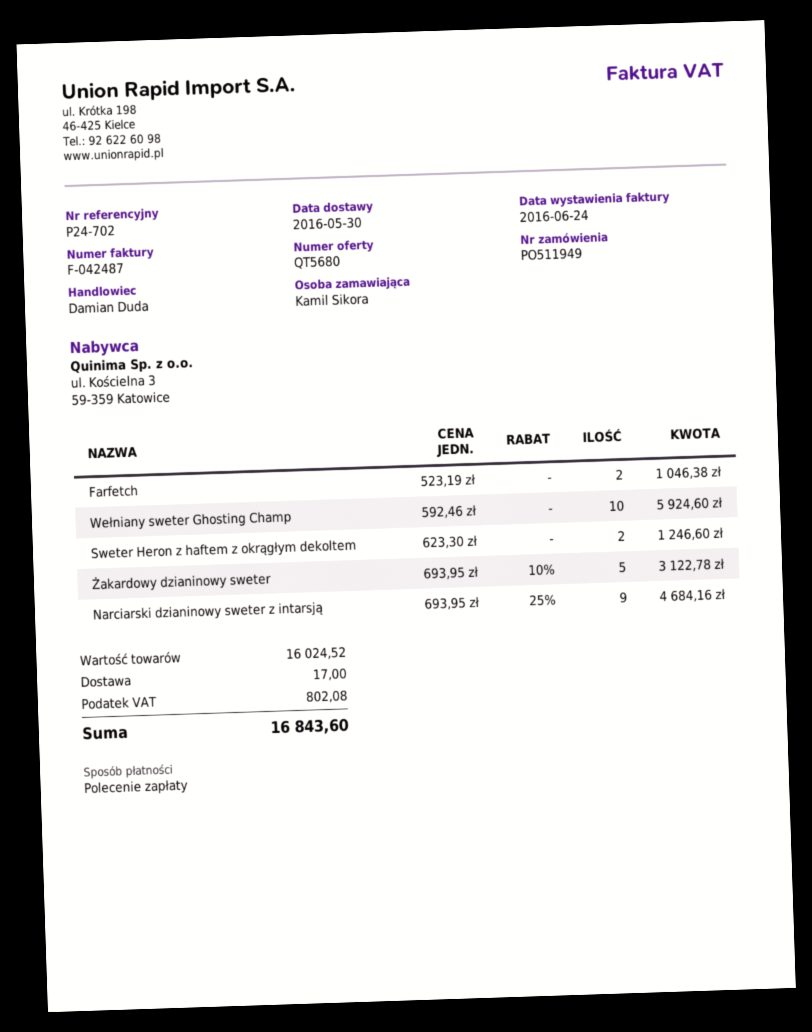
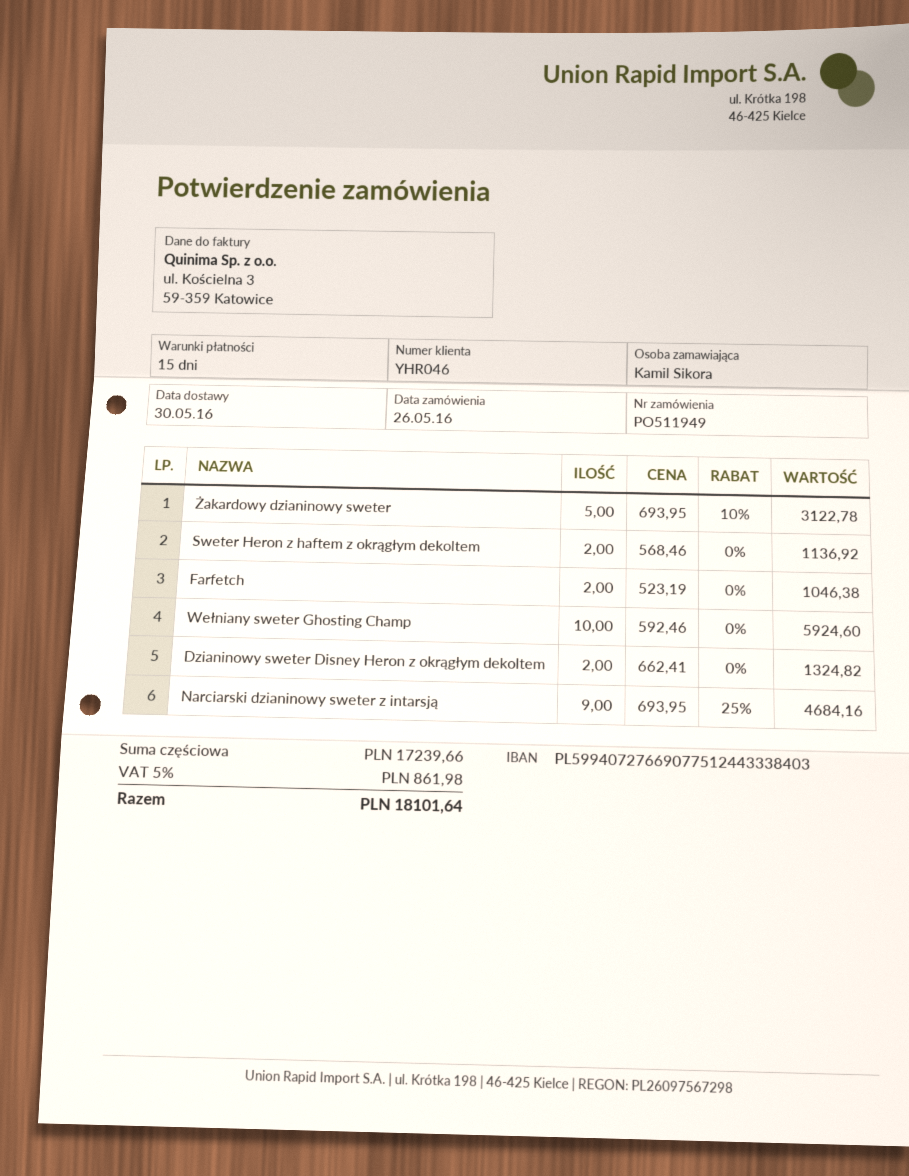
Sweter Heron z haftem z okrągłym dekoltem: 2 x 623.30 = 1246.60 -> 2 x 568.46 = 1136.92
Dzianinowy sweter Disney Heron z okrągłym dekoltem: none -> 2 x 662.41 = 1324.82
subtotal: 16024.52 -> 17239.66
shipping: 17.00 -> none
tax: 802.08 -> 861.98
total: 16843.60 -> 18101.64

